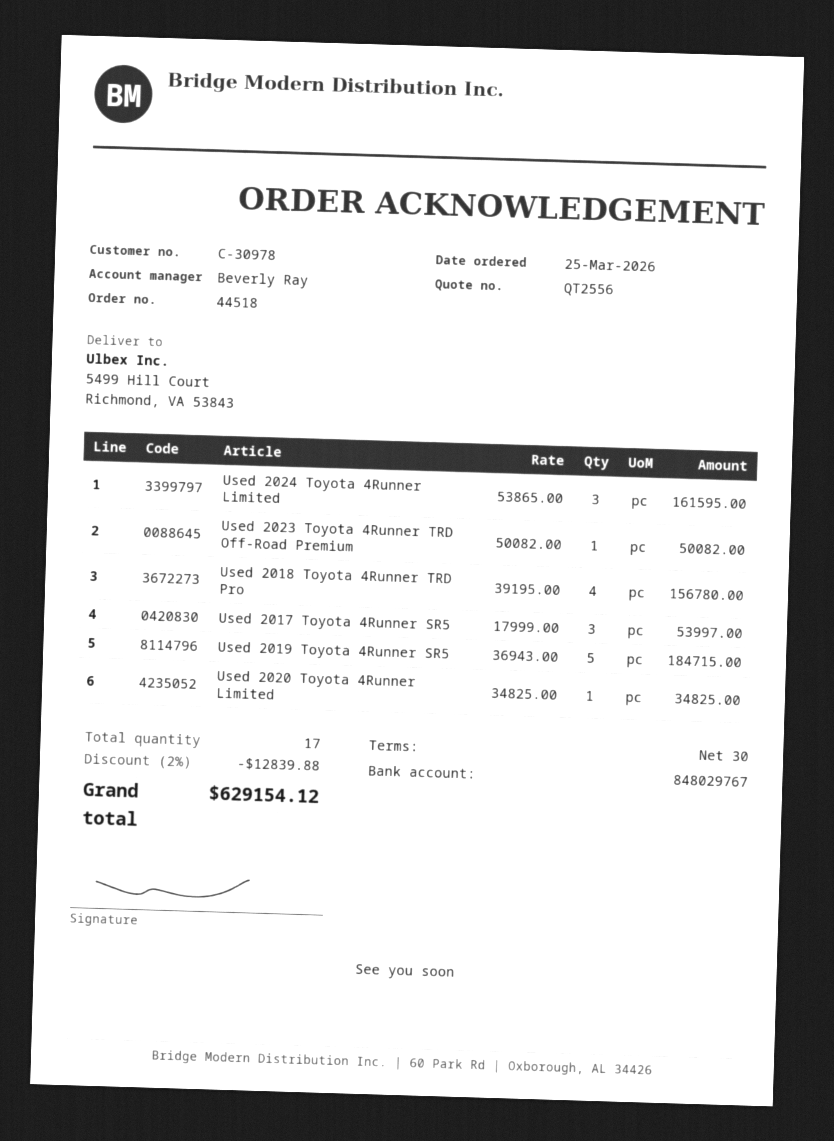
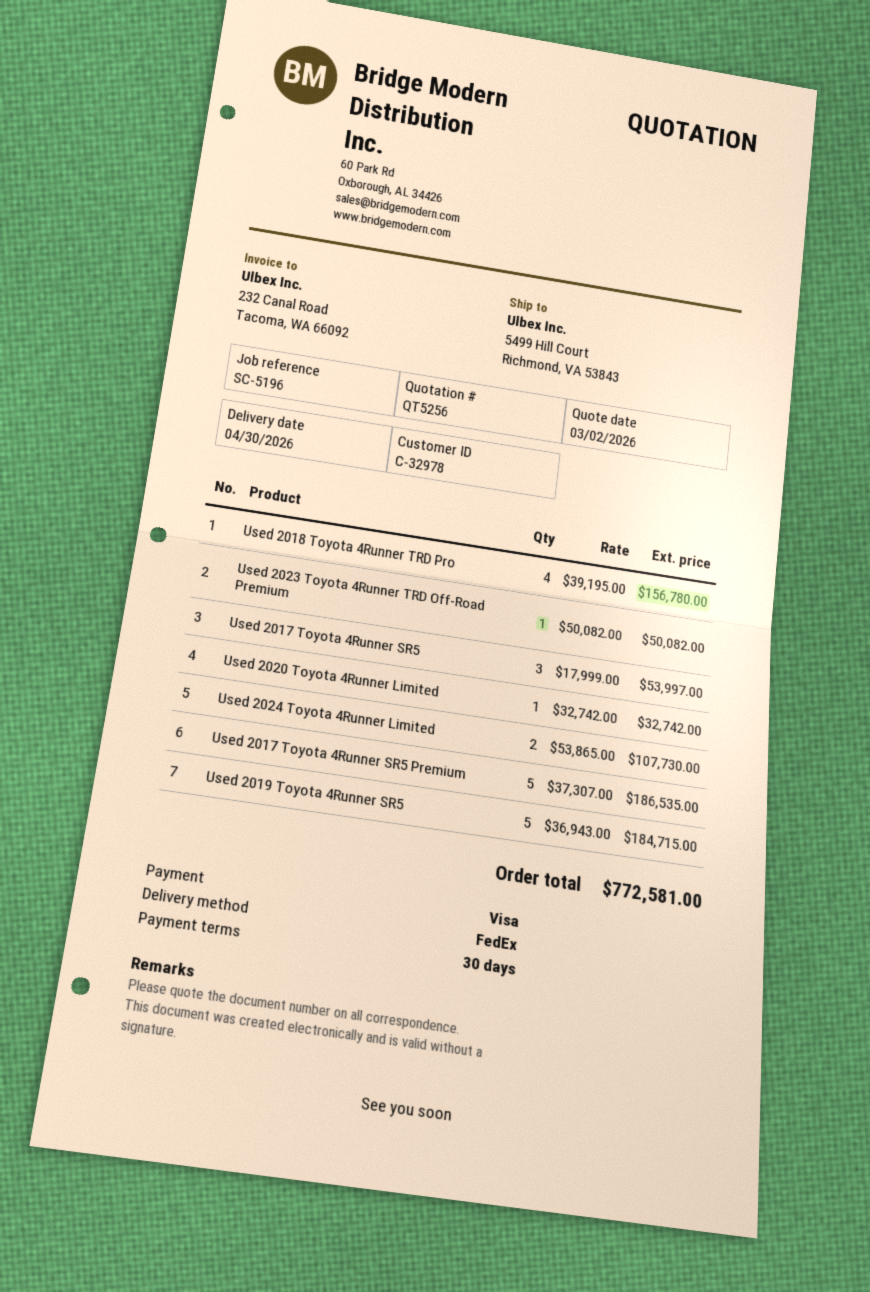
quote number: QT2556 -> QT5256
customer number: C-30978 -> C-32978
Used 2024 Toyota 4Runner Limited: 3 x 53865.00 = 161595.00 -> 2 x 53865.00 = 107730.00
Used 2020 Toyota 4Runner Limited: 1 x 34825.00 = 34825.00 -> 1 x 32742.00 = 32742.00
Used 2017 Toyota 4Runner SR5 Premium: none -> 5 x 37307.00 = 186535.00
discount: 2% = 12839.88 -> none
total: 629154.12 -> 772581.00

